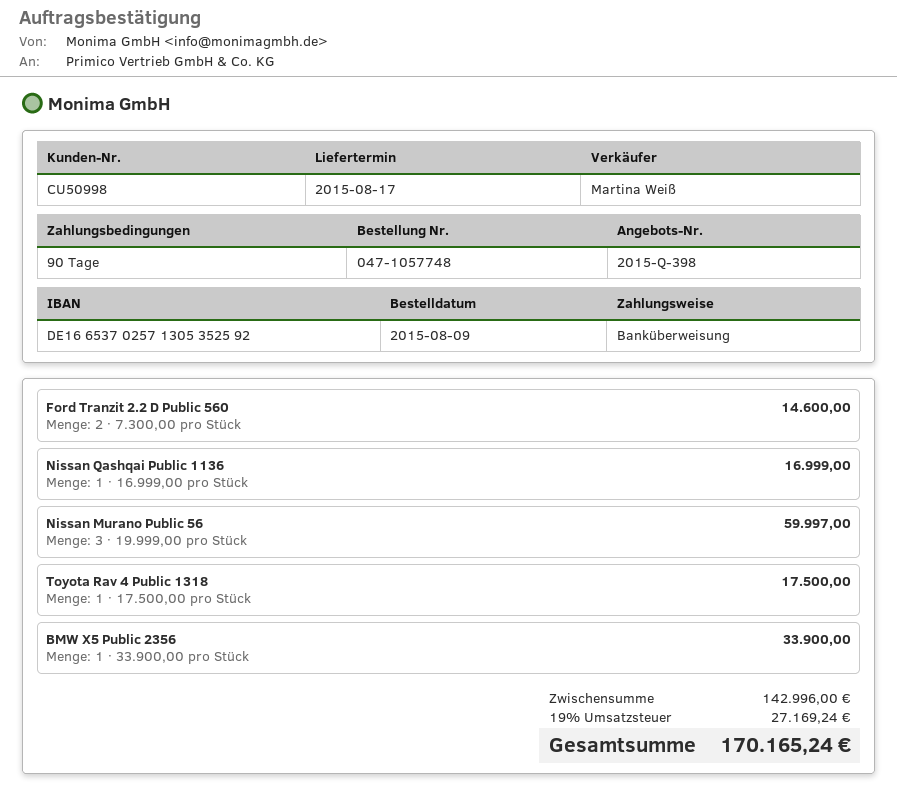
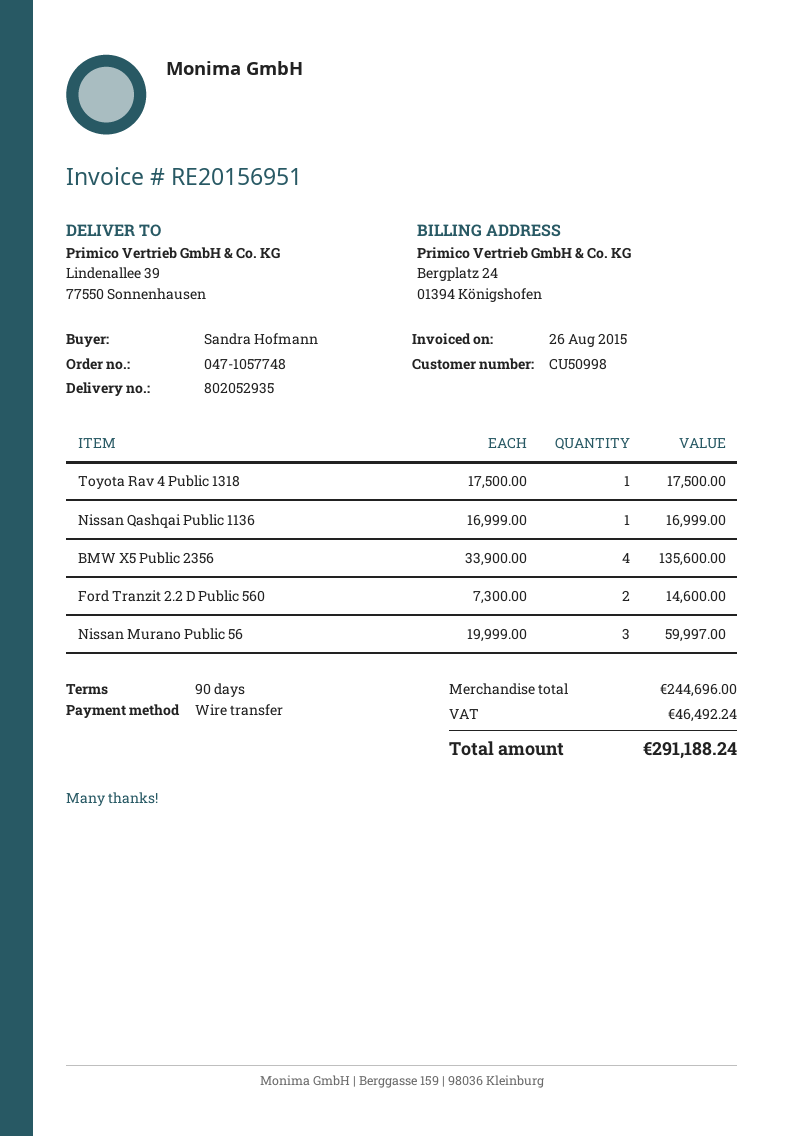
BMW X5 Public 2356: 1 x 33900.00 = 33900.00 -> 4 x 33900.00 = 135600.00
subtotal: 142996.00 -> 244696.00
tax: 27169.24 -> 46492.24
total: 170165.24 -> 291188.24

